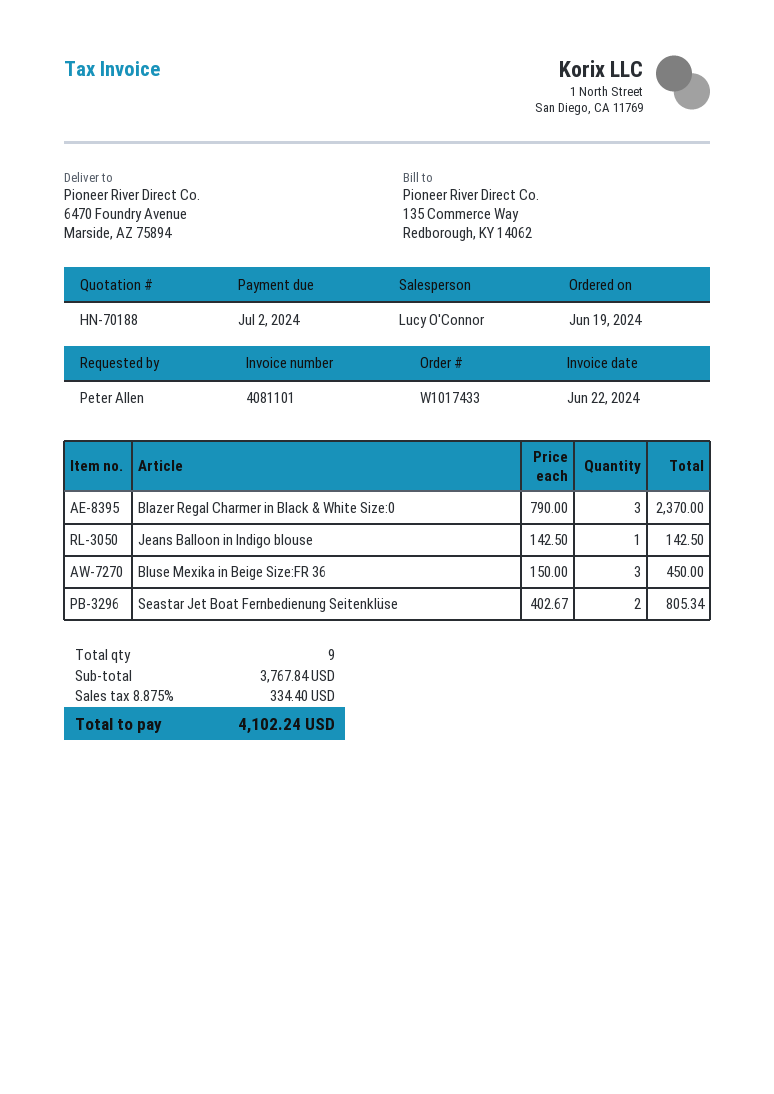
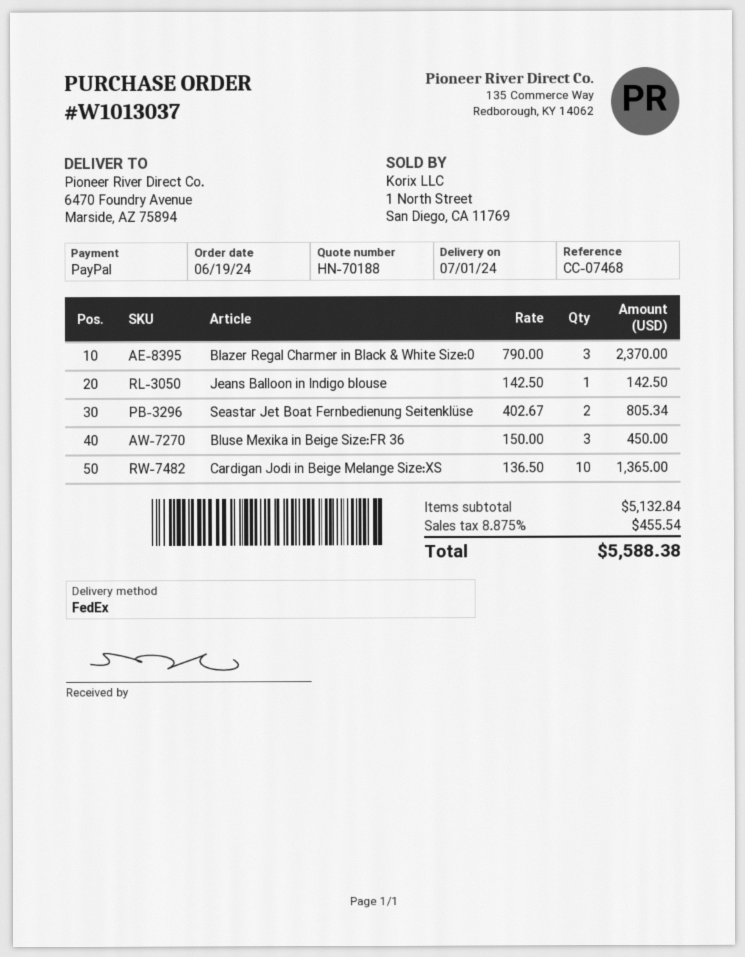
order number: W1017433 -> W1013037
Cardigan Jodi in Beige Melange Size:XS: none -> 10 x 136.50 = 1365.00
subtotal: 3767.84 -> 5132.84
tax: 8.875% = 334.40 -> 8.875% = 455.54
total: 4102.24 -> 5588.38

